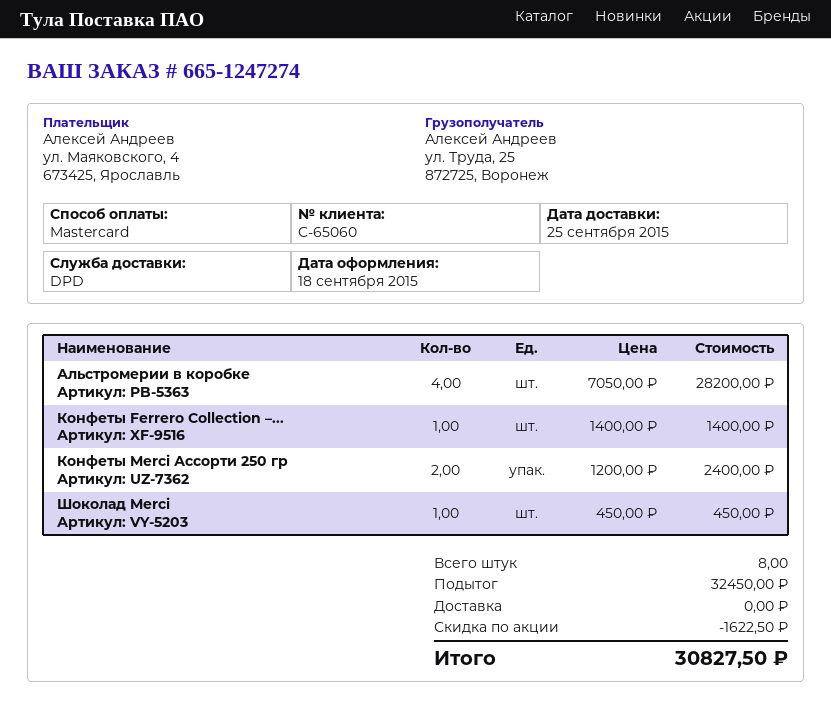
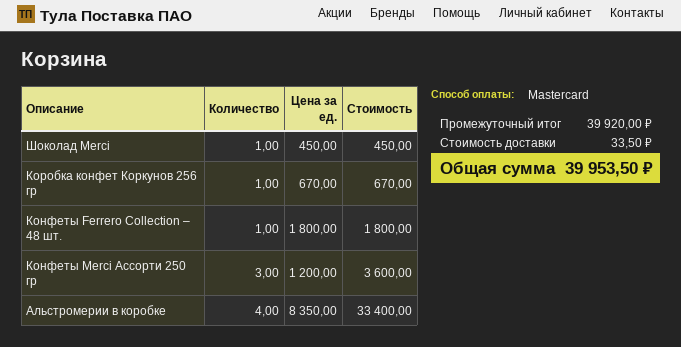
Альстромерии в коробке: 4 x 7050.00 = 28200.00 -> 4 x 8350.00 = 33400.00
Конфеты Ferrero Collection –...: 1 x 1400.00 = 1400.00 -> 1 x 1800.00 = 1800.00
Конфеты Merci Ассорти 250 гр: 2 x 1200.00 = 2400.00 -> 3 x 1200.00 = 3600.00
Коробка конфет Коркунов 256 гр: none -> 1 x 670.00 = 670.00
subtotal: 32450.00 -> 39920.00
discount: 1622.50 -> none
shipping: 0.00 -> 33.50
total: 30827.50 -> 39953.50

